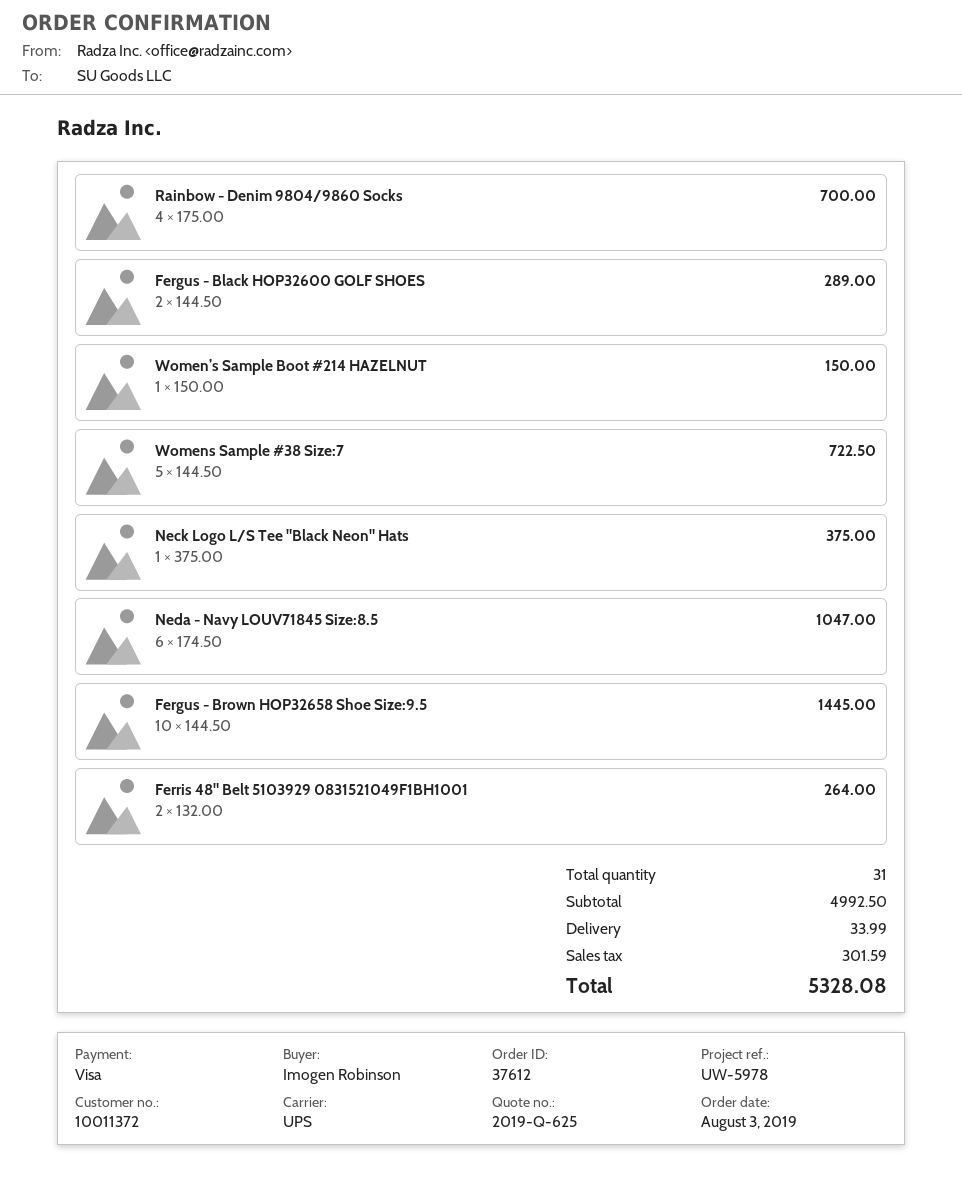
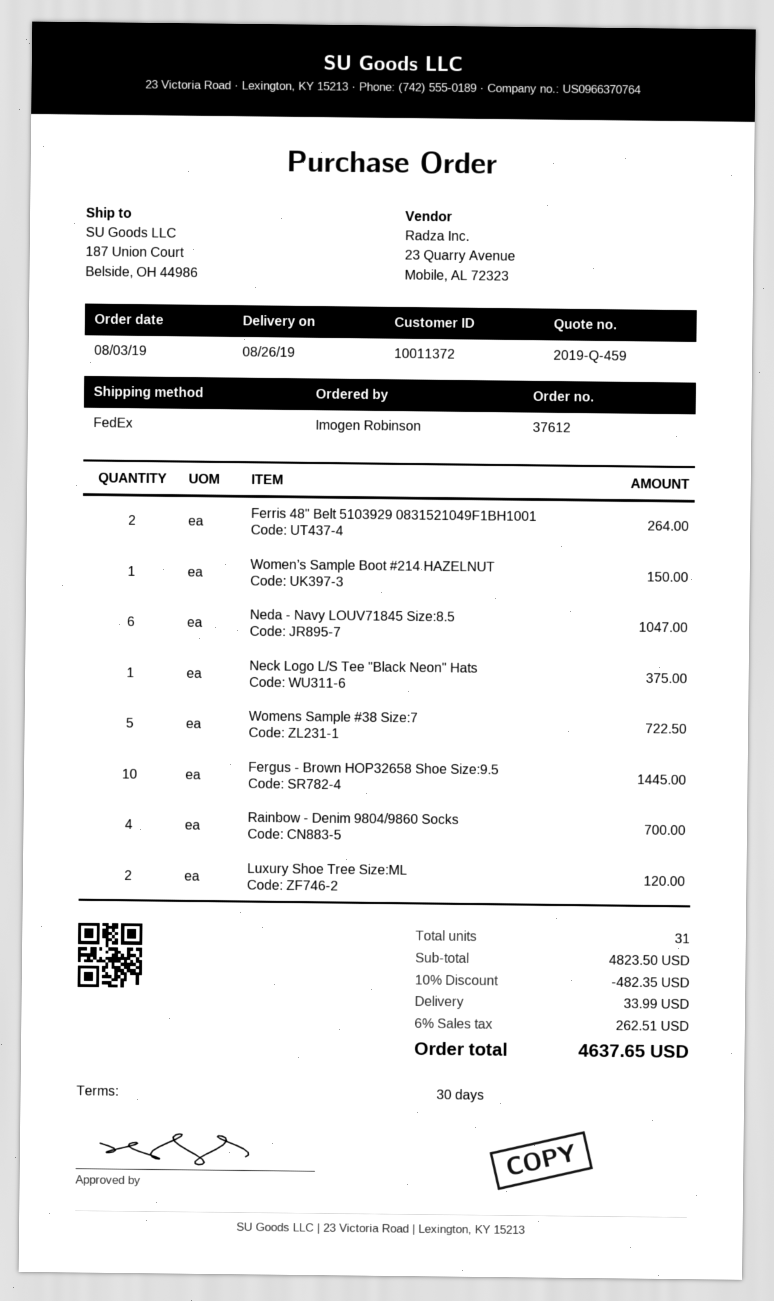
quote number: 2019-Q-625 -> 2019-Q-459
shipping method: UPS -> FedEx
Fergus - Black HOP32600 GOLF SHOES: 2 for 289.00 -> none
Luxury Shoe Tree Size:ML: none -> 2 for 120.00
subtotal: 4992.50 -> 4823.50
discount: none -> 10% = 482.35
tax: 301.59 -> 262.51
total: 5328.08 -> 4637.65

